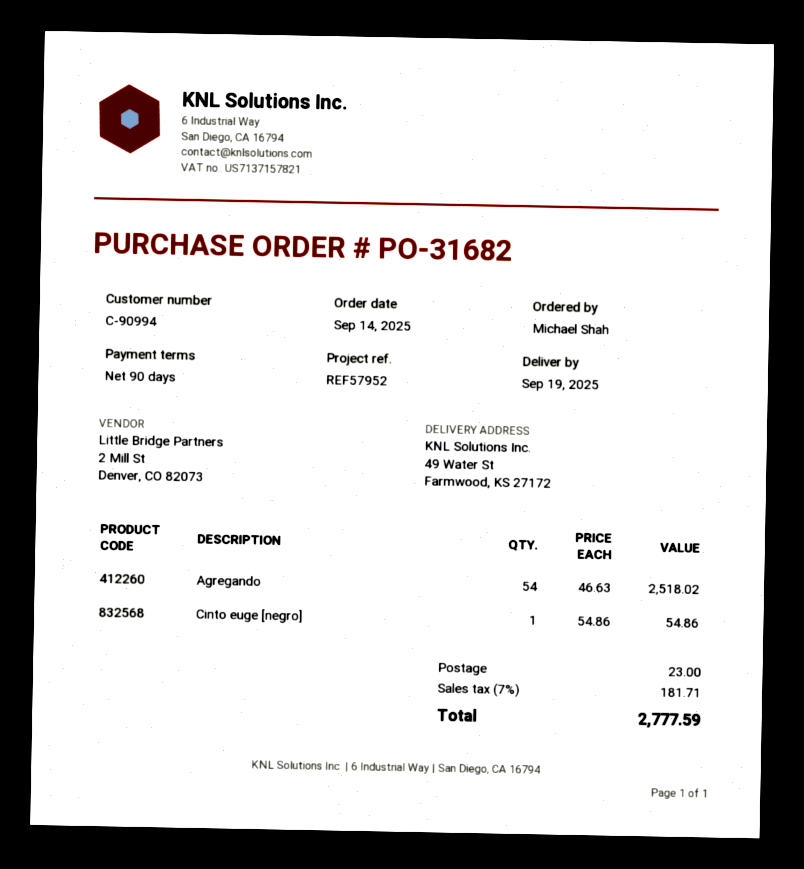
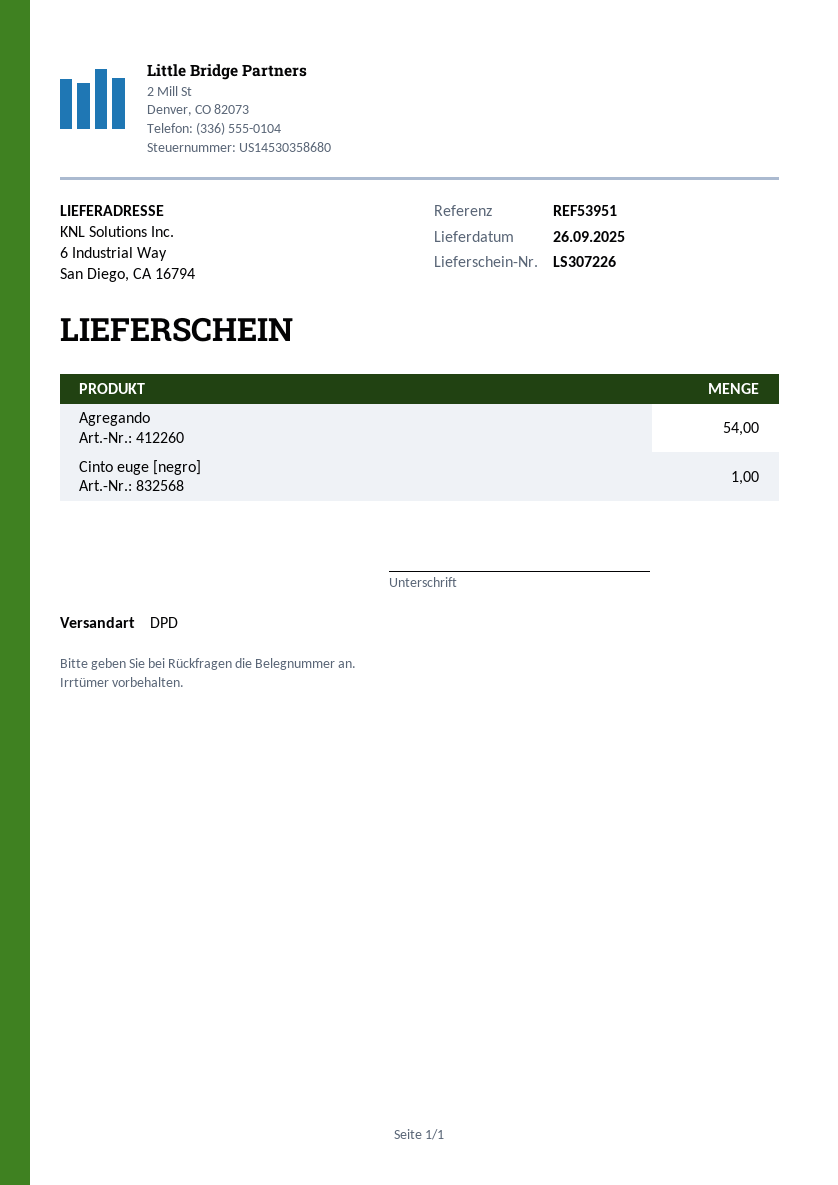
delivery date: 2025-09-19 -> 2025-09-26
reference: REF57952 -> REF53951
ship to: 49 Water St, Farmwood, KS 27172 -> 6 Industrial Way, San Diego, CA 16794

